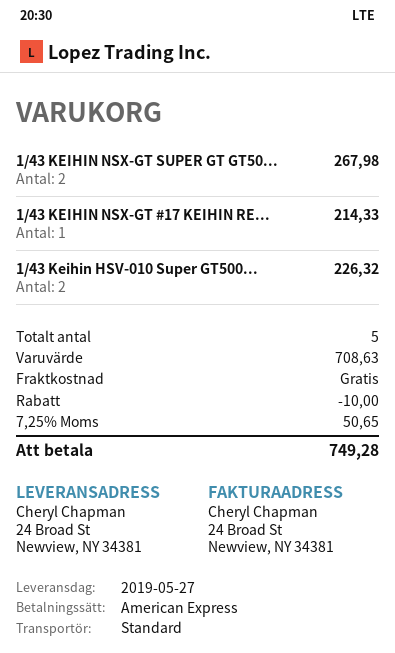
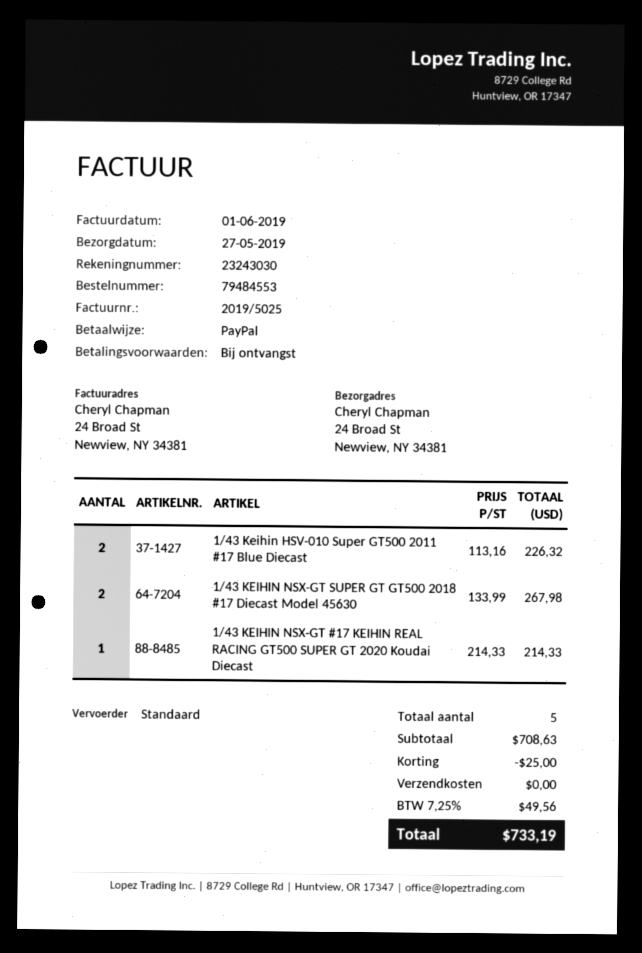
payment method: American Express -> PayPal
discount: 10.00 -> 25.00
tax: 7.25% = 50.65 -> 7.25% = 49.56
total: 749.28 -> 733.19

